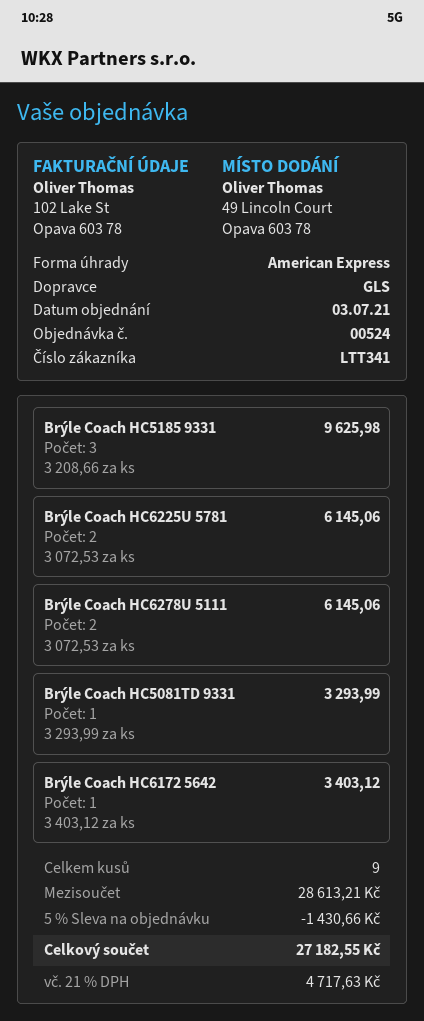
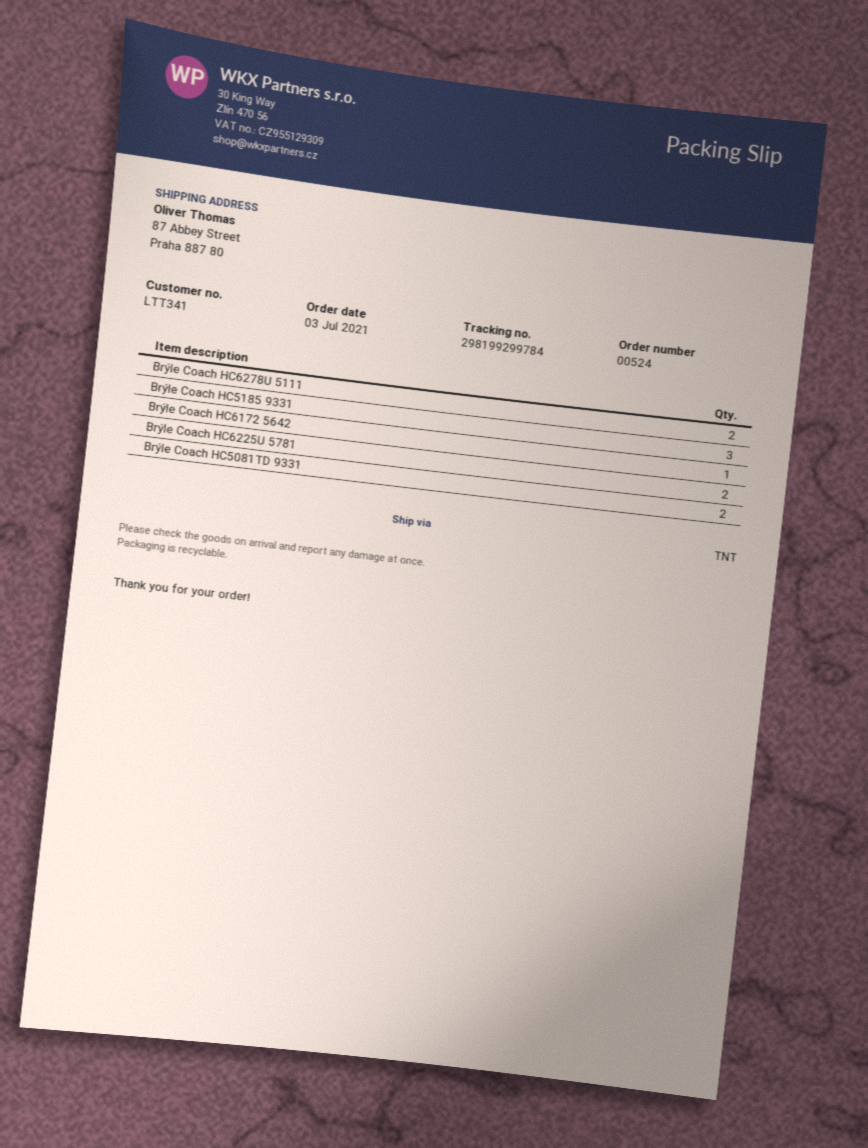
shipping method: GLS -> TNT
ship to: 49 Lincoln Court, Opava 603 78 -> 87 Abbey Street, Praha 887 80
Brýle Coach HC5081TD 9331: 1 -> 2

